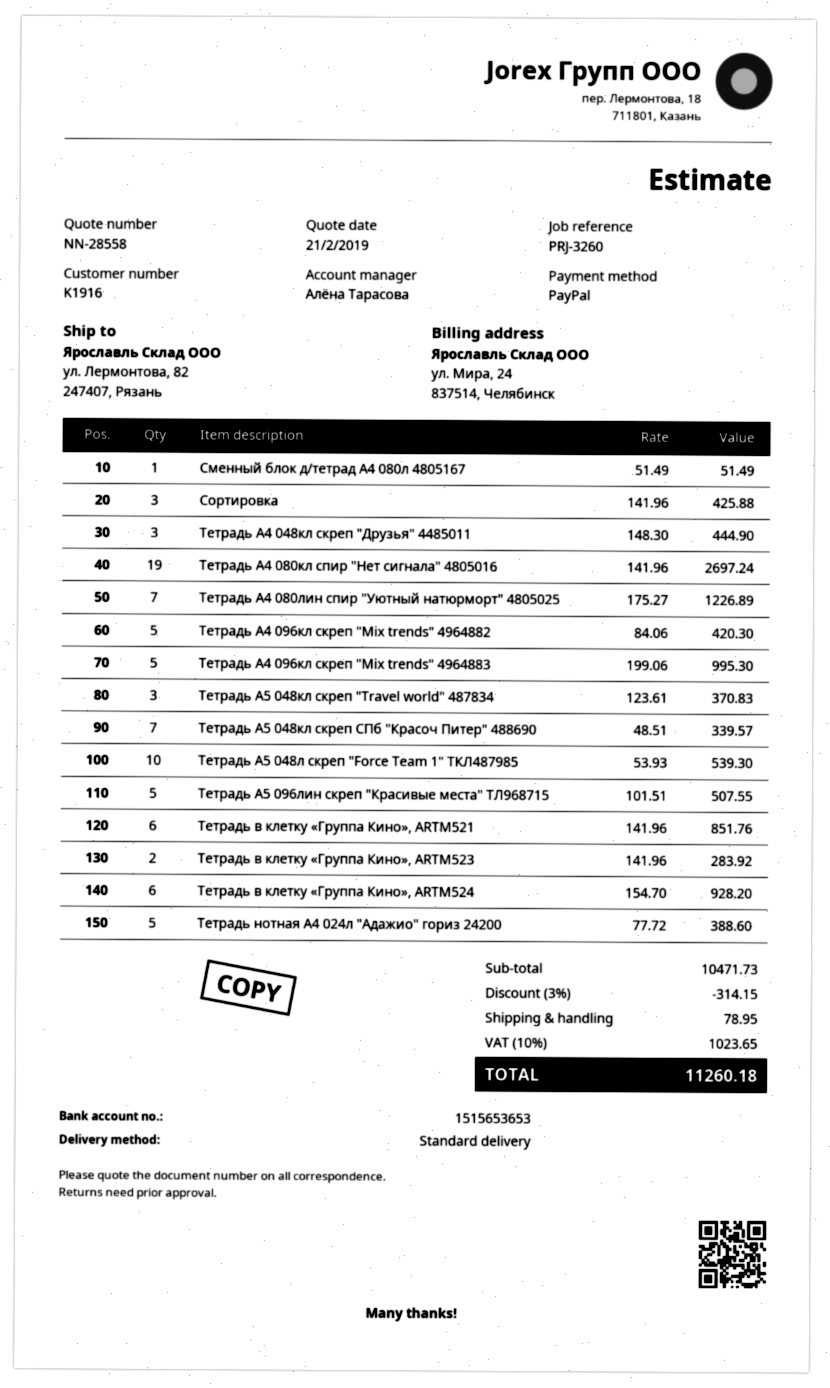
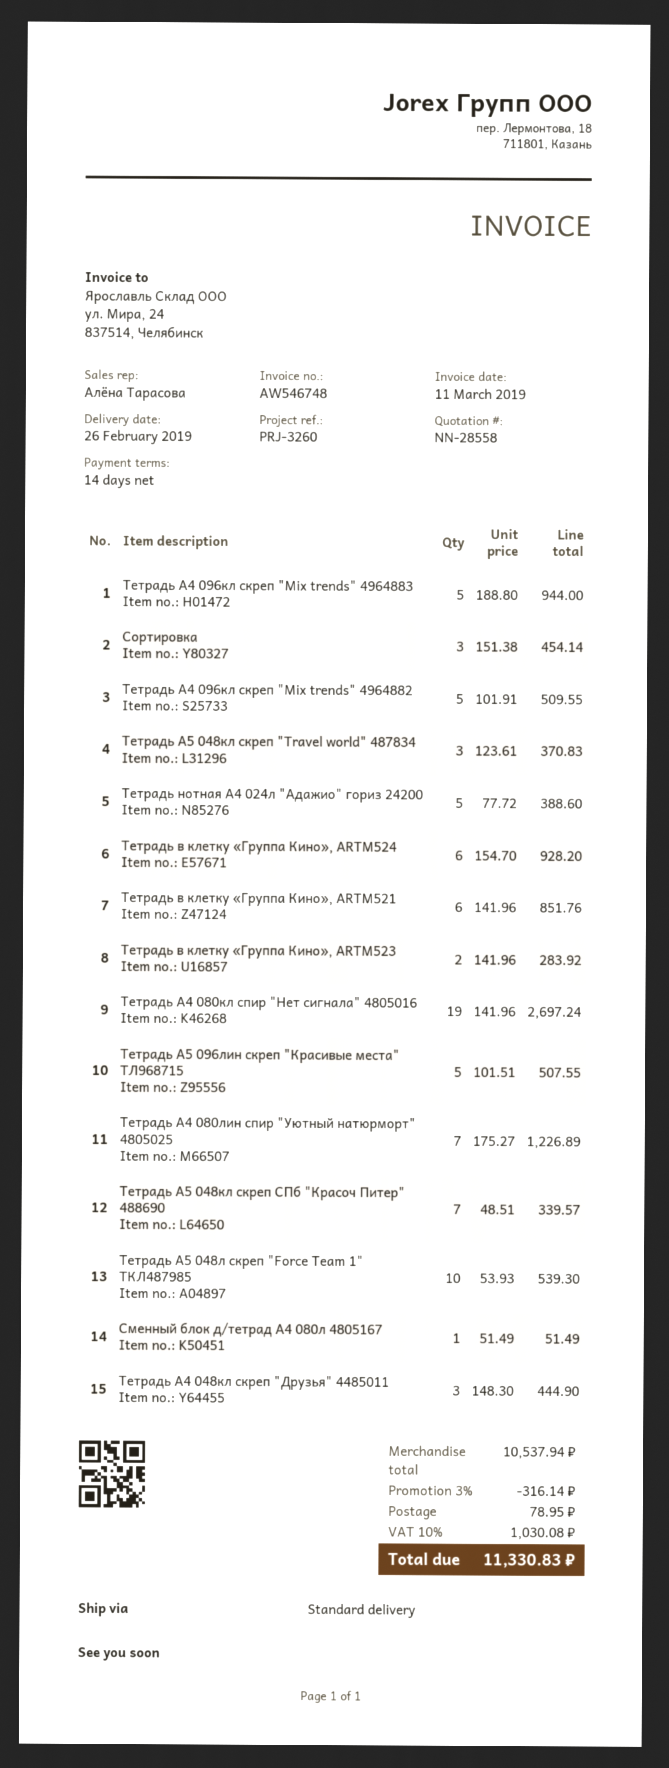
Сортировка: 3 x 141.96 = 425.88 -> 3 x 151.38 = 454.14
Тетрадь А4 096кл скреп "Mix trends" 4964882: 5 x 84.06 = 420.30 -> 5 x 101.91 = 509.55
Тетрадь А4 096кл скреп "Mix trends" 4964883: 5 x 199.06 = 995.30 -> 5 x 188.80 = 944.00
subtotal: 10471.73 -> 10537.94
discount: 3% = 314.15 -> 3% = 316.14
tax: 10% = 1023.65 -> 10% = 1030.08
total: 11260.18 -> 11330.83

